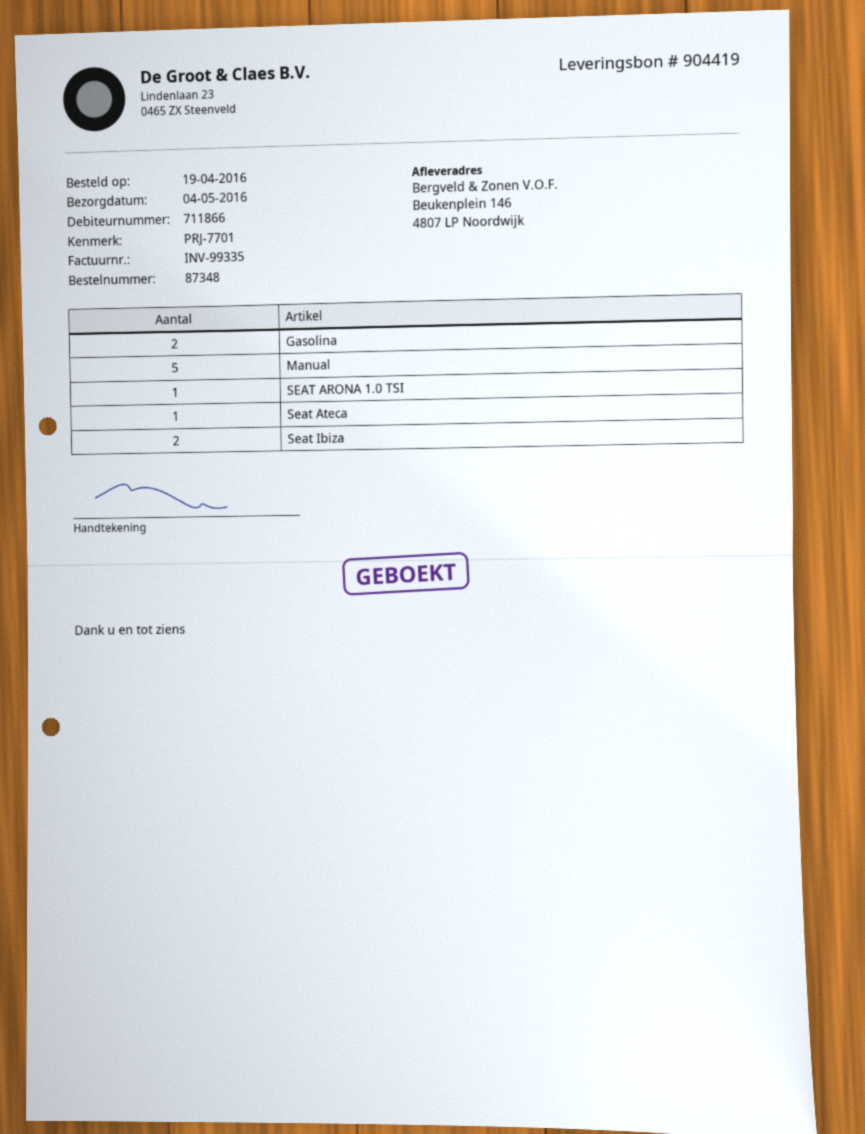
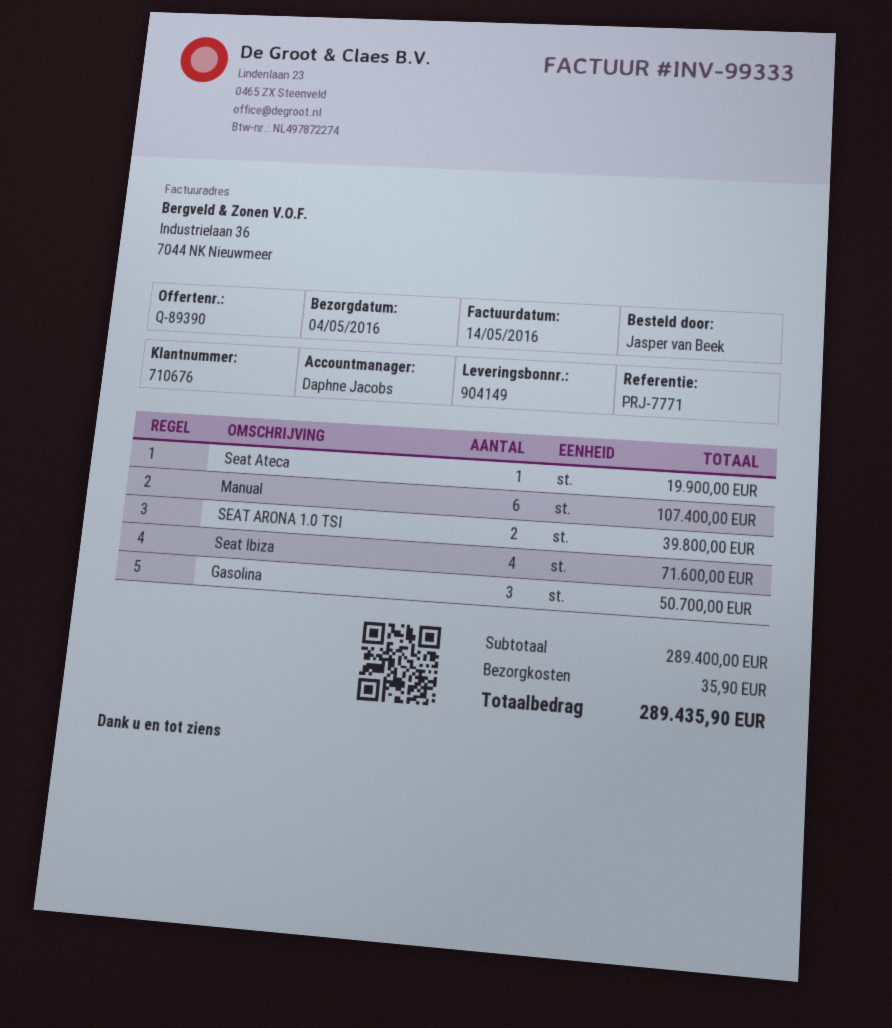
delivery note number: 904419 -> 904149
invoice number: INV-99335 -> INV-99333
customer number: 711866 -> 710676
reference: PRJ-7701 -> PRJ-7771
Gasolina: 2 -> 3
Manual: 5 -> 6
SEAT ARONA 1.0 TSI: 1 -> 2
Seat Ibiza: 2 -> 4

